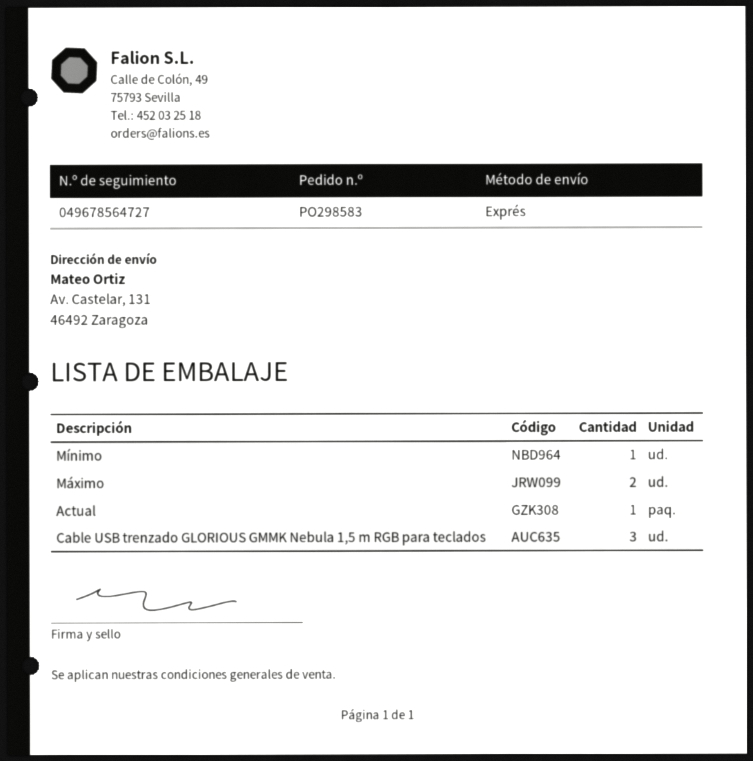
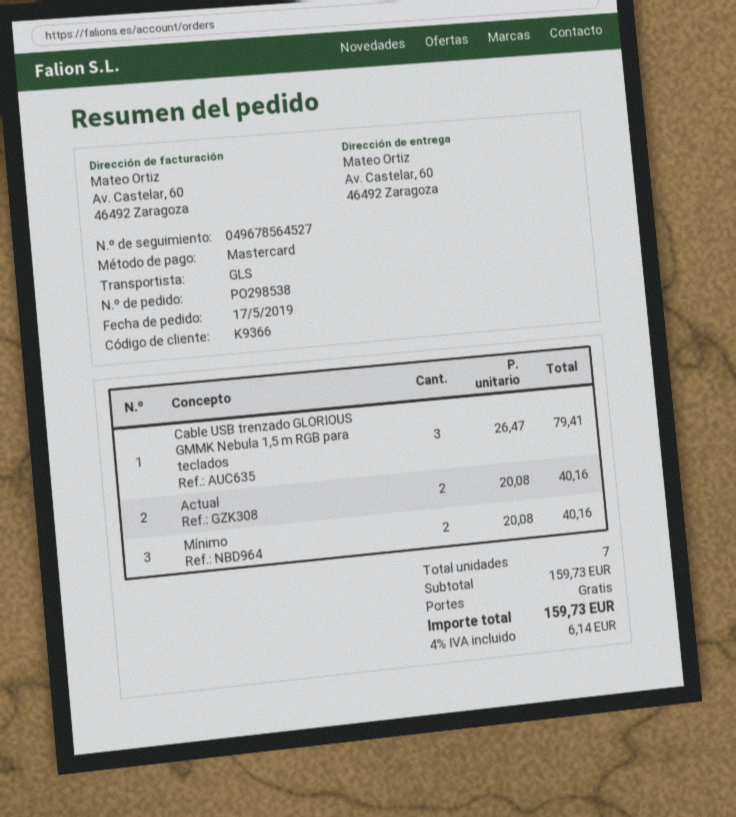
order number: PO298583 -> PO298538
shipping method: express -> GLS
tracking number: 049678564727 -> 049678564527
ship to: Av. Castelar, 131, 46492 Zaragoza -> Av. Castelar, 60, 46492 Zaragoza
Mínimo: 1 -> 2
Máximo: 2 -> none
Actual: 1 -> 2

